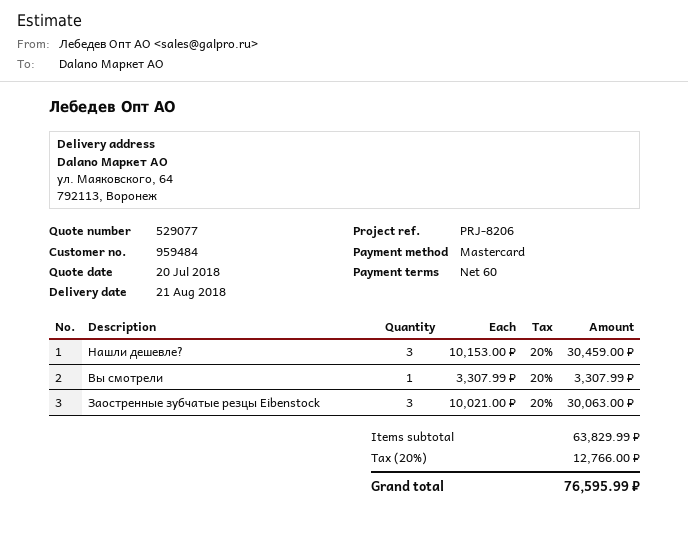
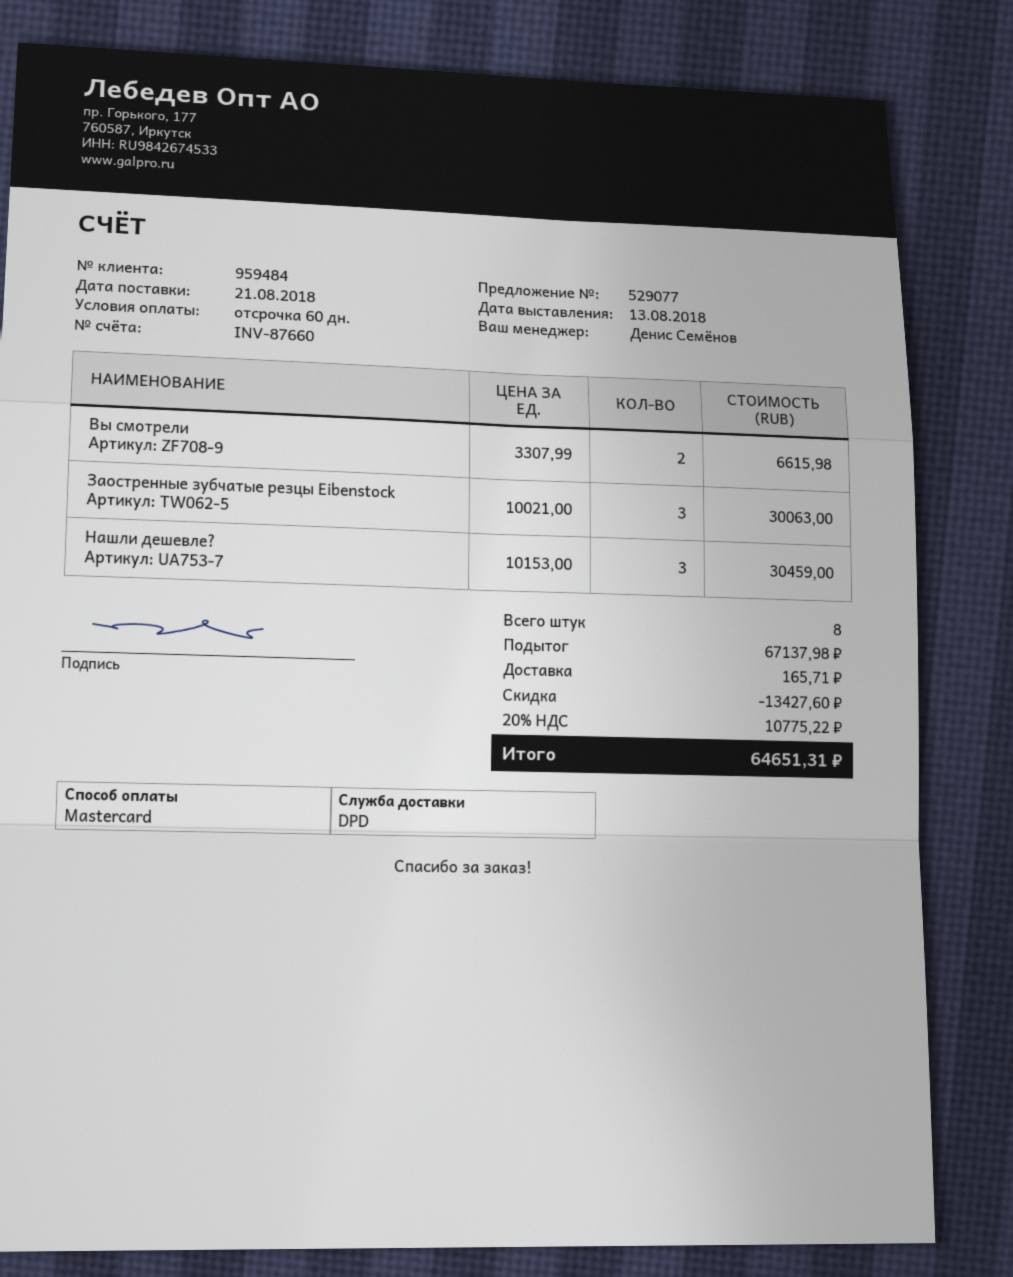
Вы смотрели: 1 x 3307.99 = 3307.99 -> 2 x 3307.99 = 6615.98
subtotal: 63829.99 -> 67137.98
discount: none -> 13427.60
shipping: none -> 165.71
tax: 20% = 12766.00 -> 20% = 10775.22
total: 76595.99 -> 64651.31

